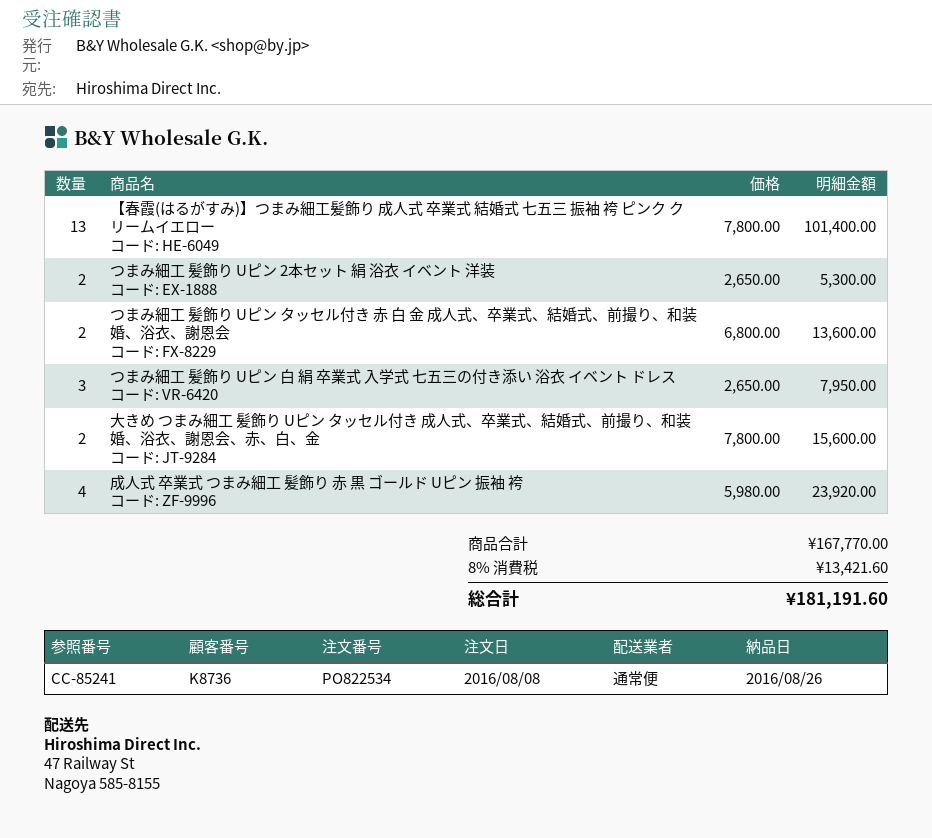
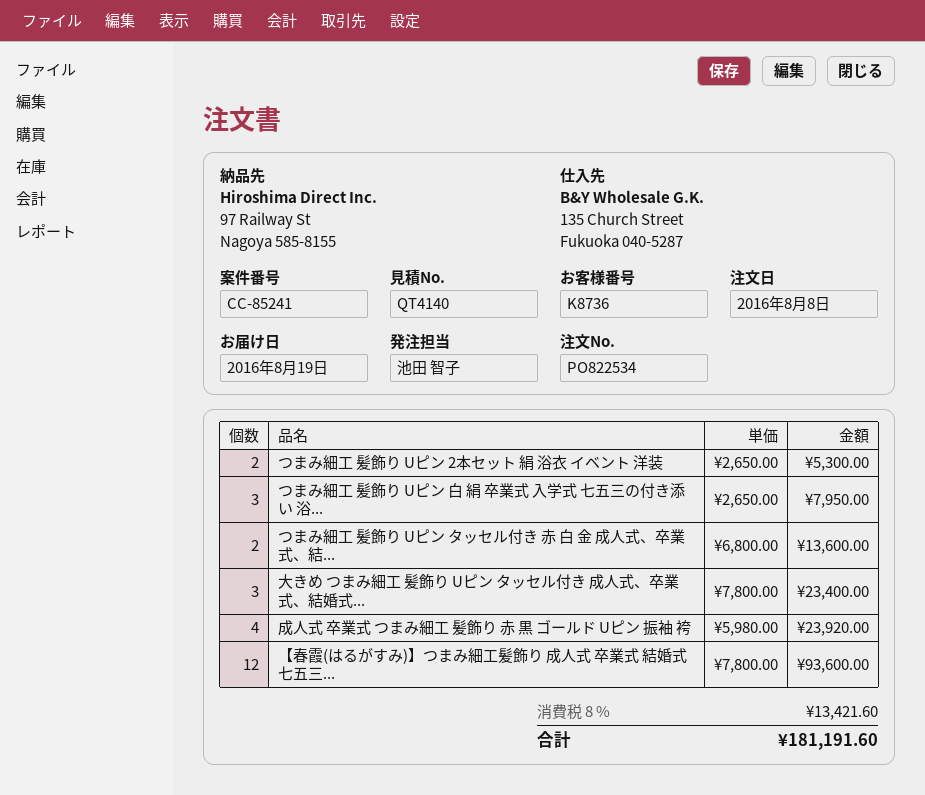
delivery date: 2016-08-26 -> 2016-08-19
ship to: 47 Railway St, Nagoya 585-8155 -> 97 Railway St, Nagoya 585-8155
【春霞(はるがすみ)】つまみ細工髪飾り 成人式 卒業式 結婚式 七五三 振袖 袴 ピンク クリームイエロー: 13 x 7800.00 = 101400.00 -> 12 x 7800.00 = 93600.00
大きめ つまみ細工 髪飾り Uピン タッセル付き 成人式、卒業式、結婚式、前撮り、和装婚、浴衣、謝恩会、赤、白、金: 2 x 7800.00 = 15600.00 -> 3 x 7800.00 = 23400.00

